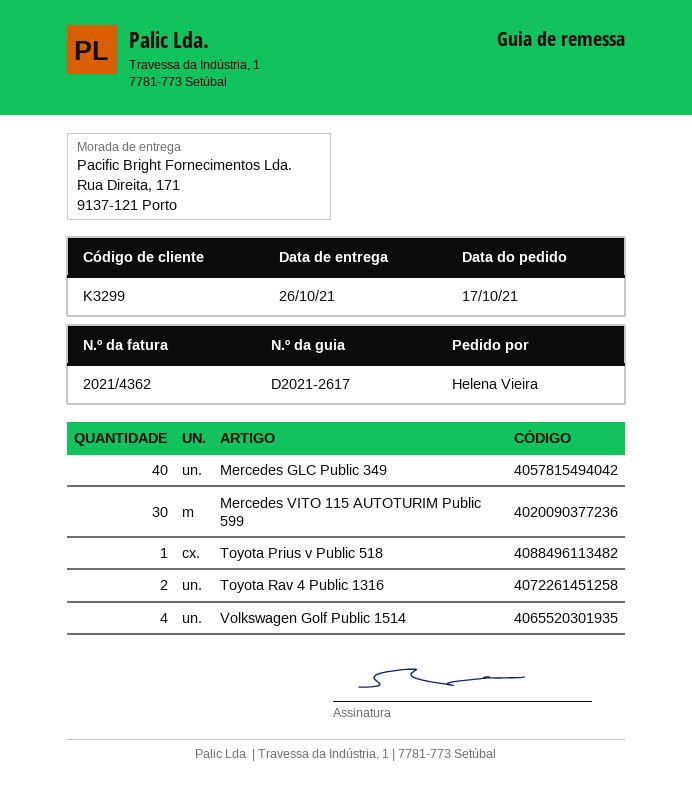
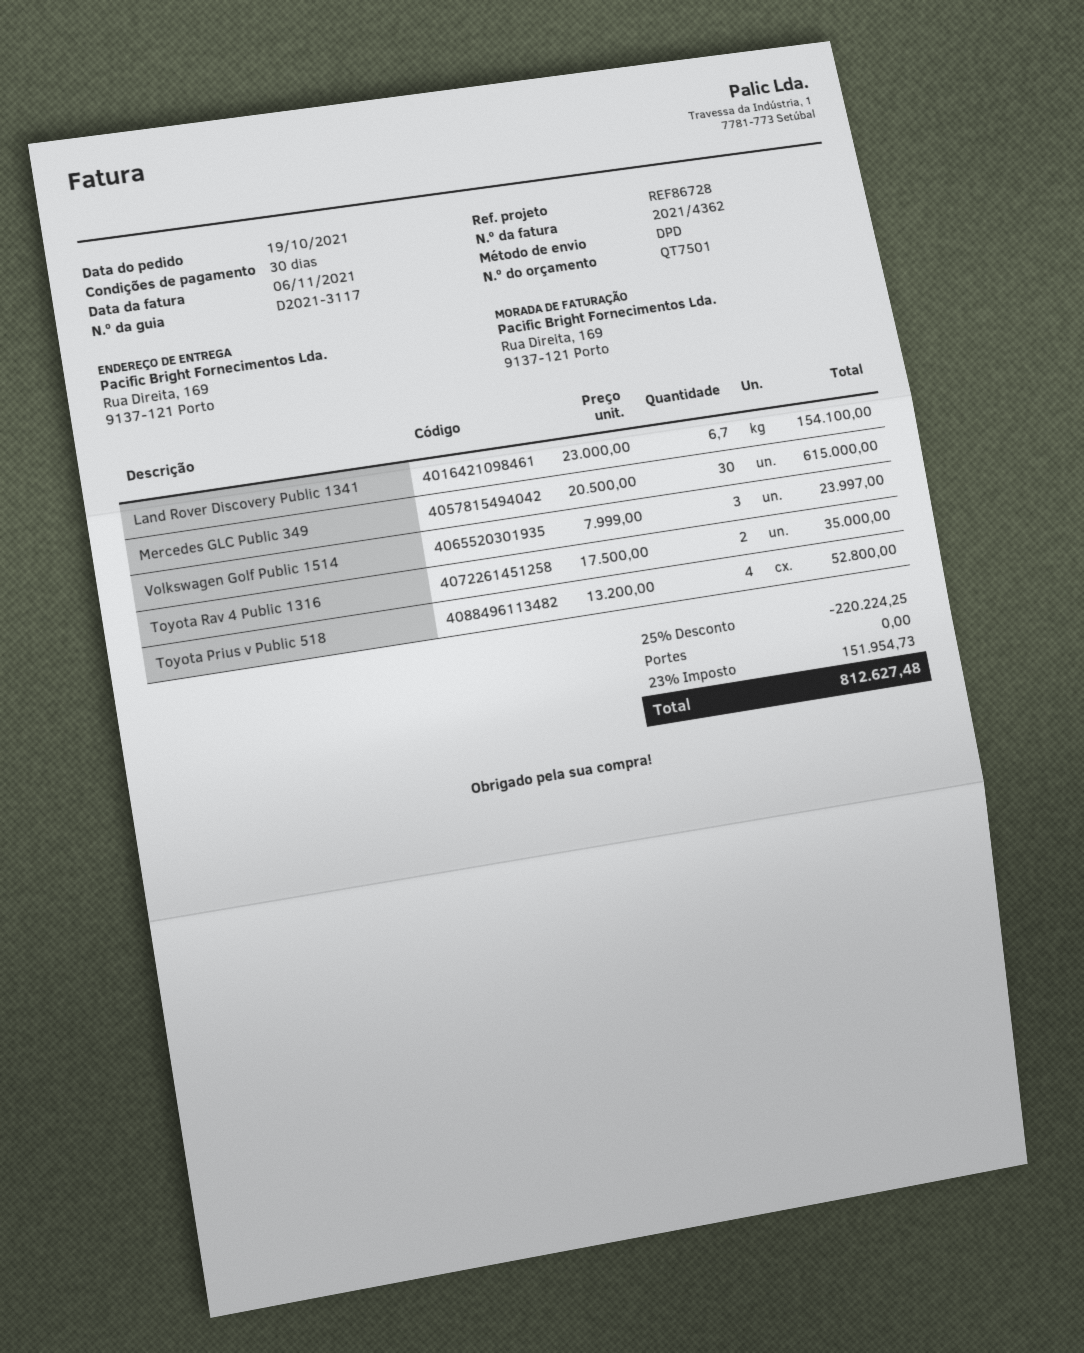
order date: 2021-10-17 -> 2021-10-19
delivery note number: D2021-2617 -> D2021-3117
ship to: Rua Direita, 171, 9137-121 Porto -> Rua Direita, 169, 9137-121 Porto
Mercedes GLC Public 349: 40 -> 30
Mercedes VITO 115 AUTOTURIM Public 599: 30 -> none
Toyota Prius v Public 518: 1 -> 4
Volkswagen Golf Public 1514: 4 -> 3
Land Rover Discovery Public 1341: none -> 6.7

